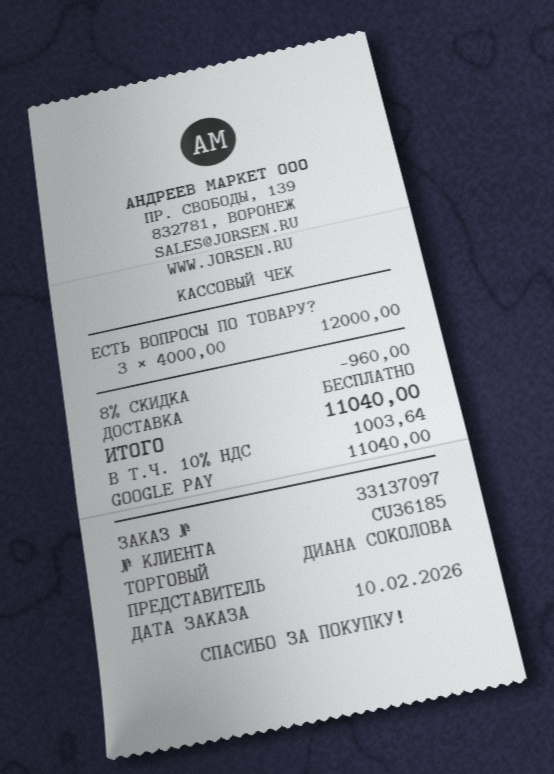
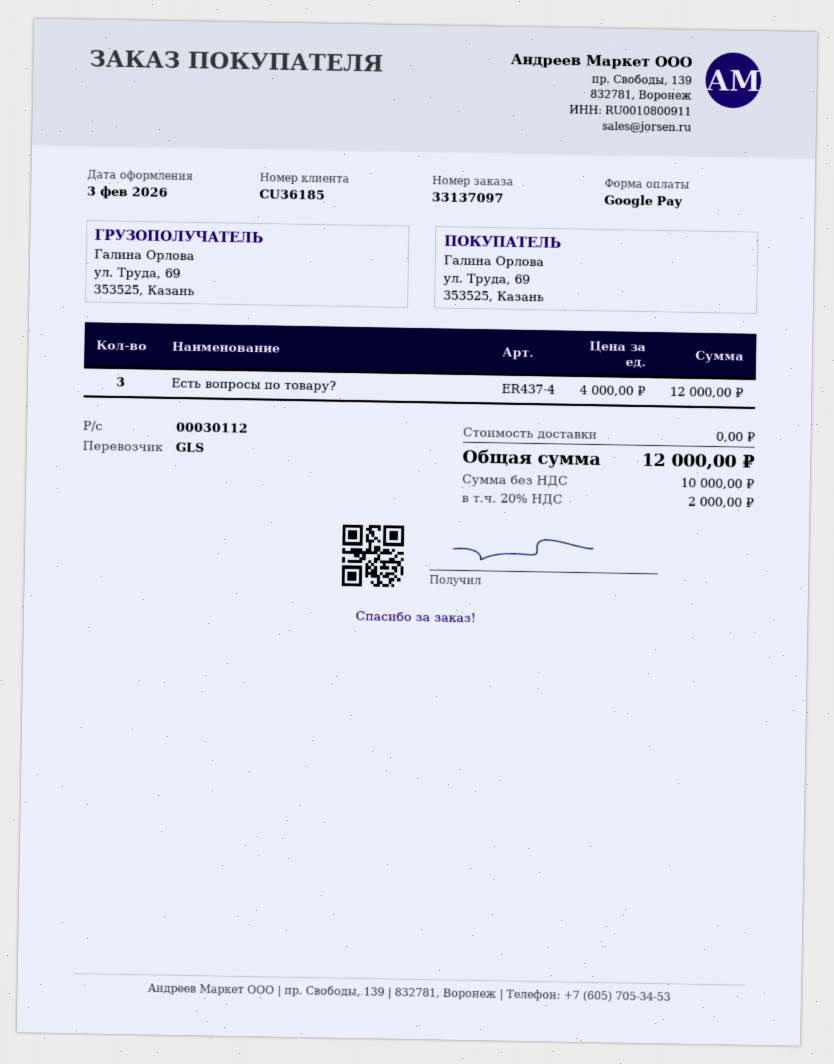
order date: 2026-02-10 -> 2026-02-03
discount: 8% = 960.00 -> none
tax: 10% = 1003.64 -> 20% = 2000.00
total: 11040.00 -> 12000.00

